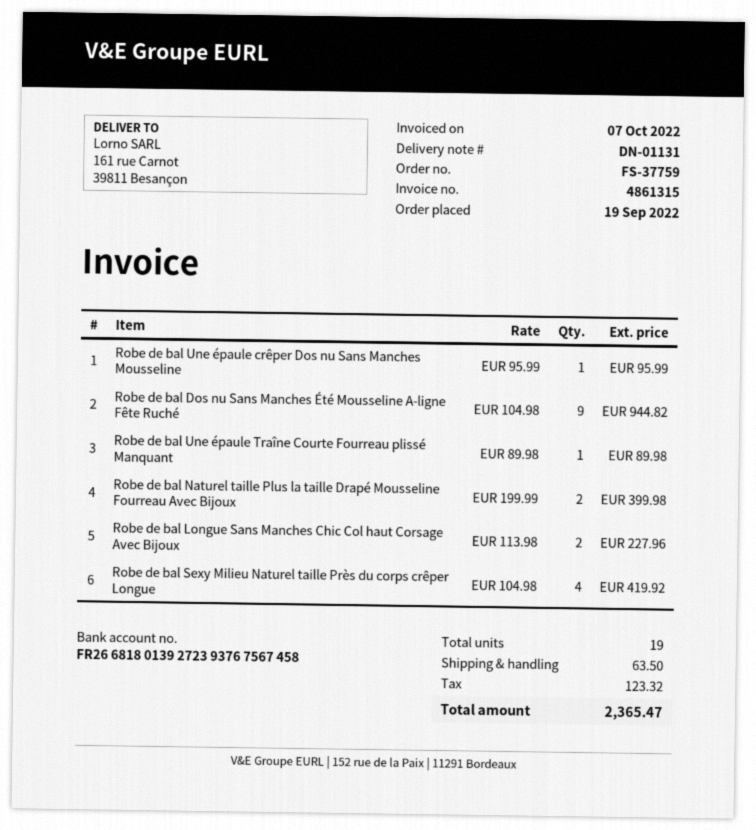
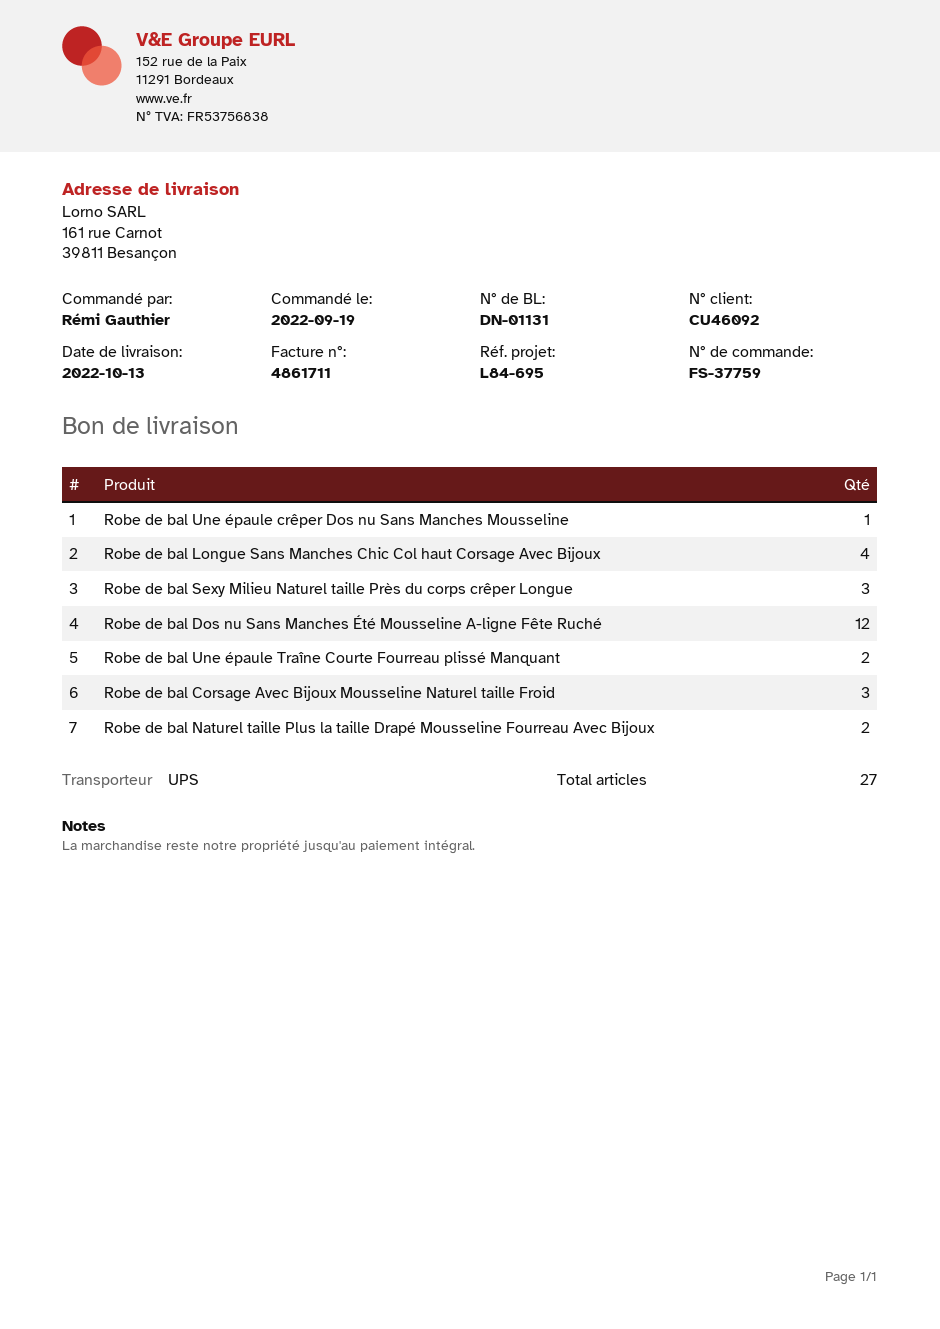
invoice number: 4861315 -> 4861711
Robe de bal Dos nu Sans Manches Été Mousseline A-ligne Fête Ruché: 9 -> 12
Robe de bal Une épaule Traîne Courte Fourreau plissé Manquant: 1 -> 2
Robe de bal Longue Sans Manches Chic Col haut Corsage Avec Bijoux: 2 -> 4
Robe de bal Sexy Milieu Naturel taille Près du corps crêper Longue: 4 -> 3
Robe de bal Corsage Avec Bijoux Mousseline Naturel taille Froid: none -> 3
total quantity: 19 -> 27

